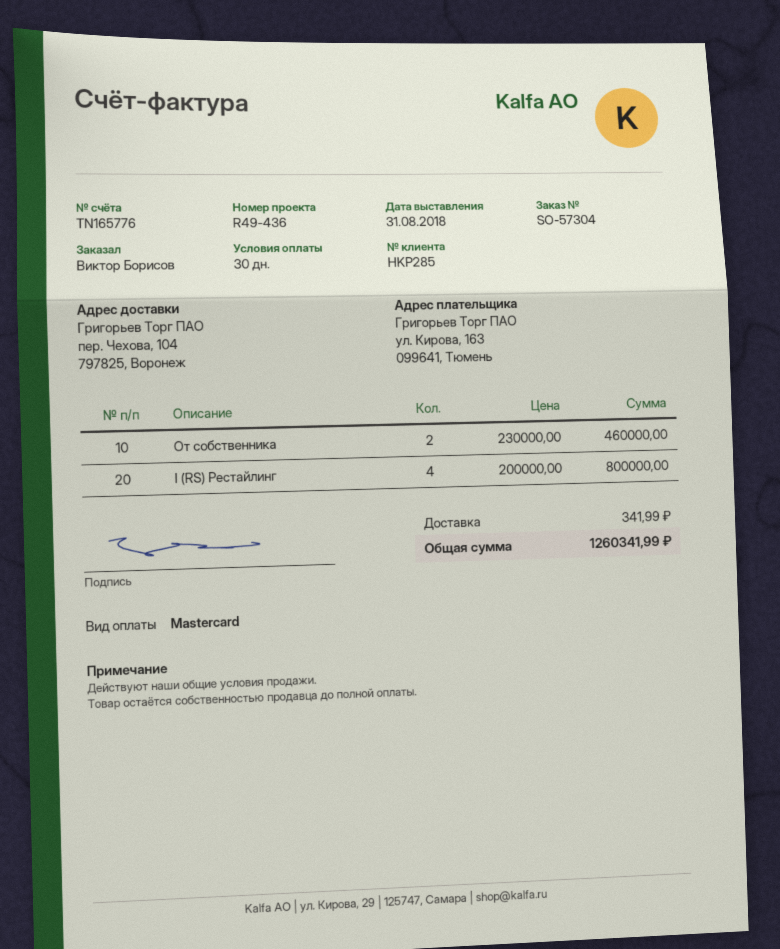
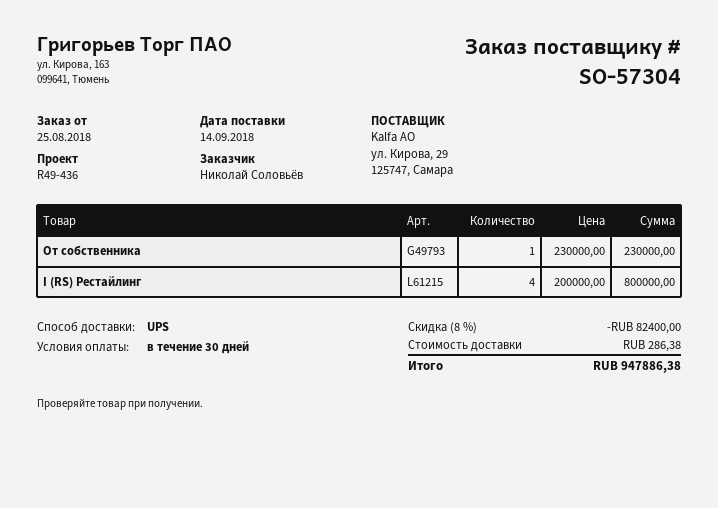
ordered by: Виктор Борисов -> Николай Соловьёв
От собственника: 2 x 230000.00 = 460000.00 -> 1 x 230000.00 = 230000.00
discount: none -> 8% = 82400.00
shipping: 341.99 -> 286.38
total: 1260341.99 -> 947886.38

